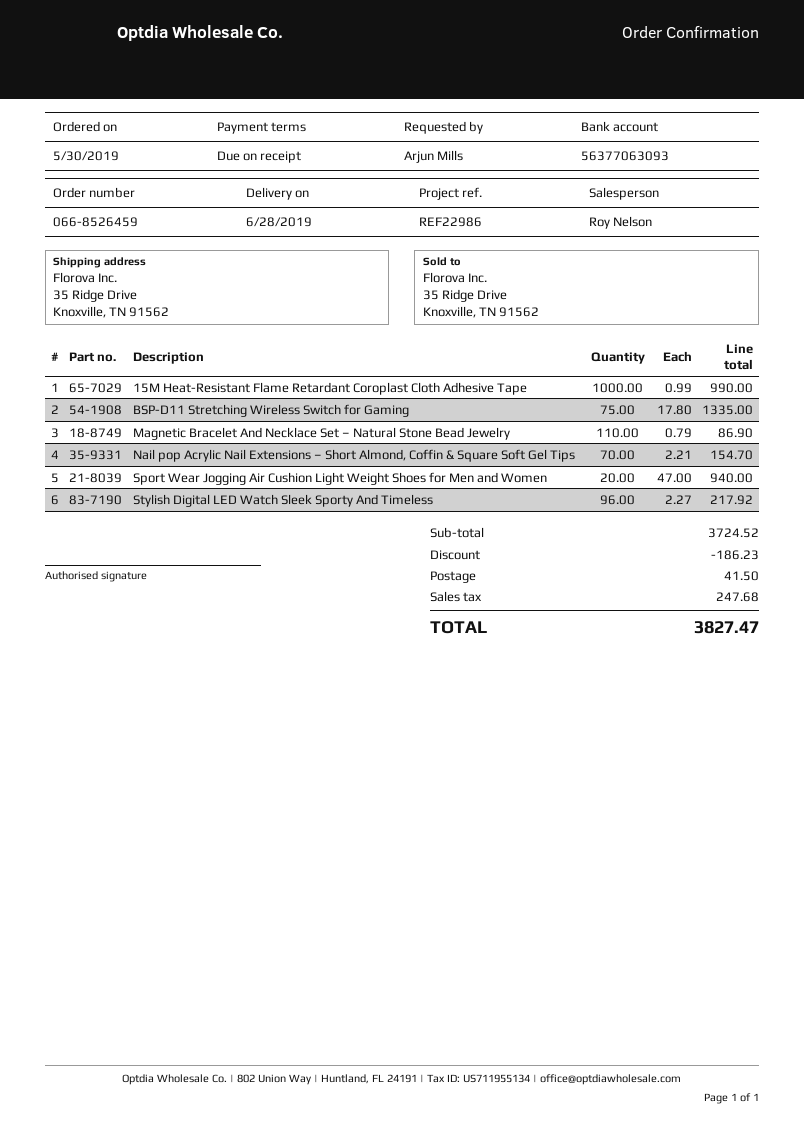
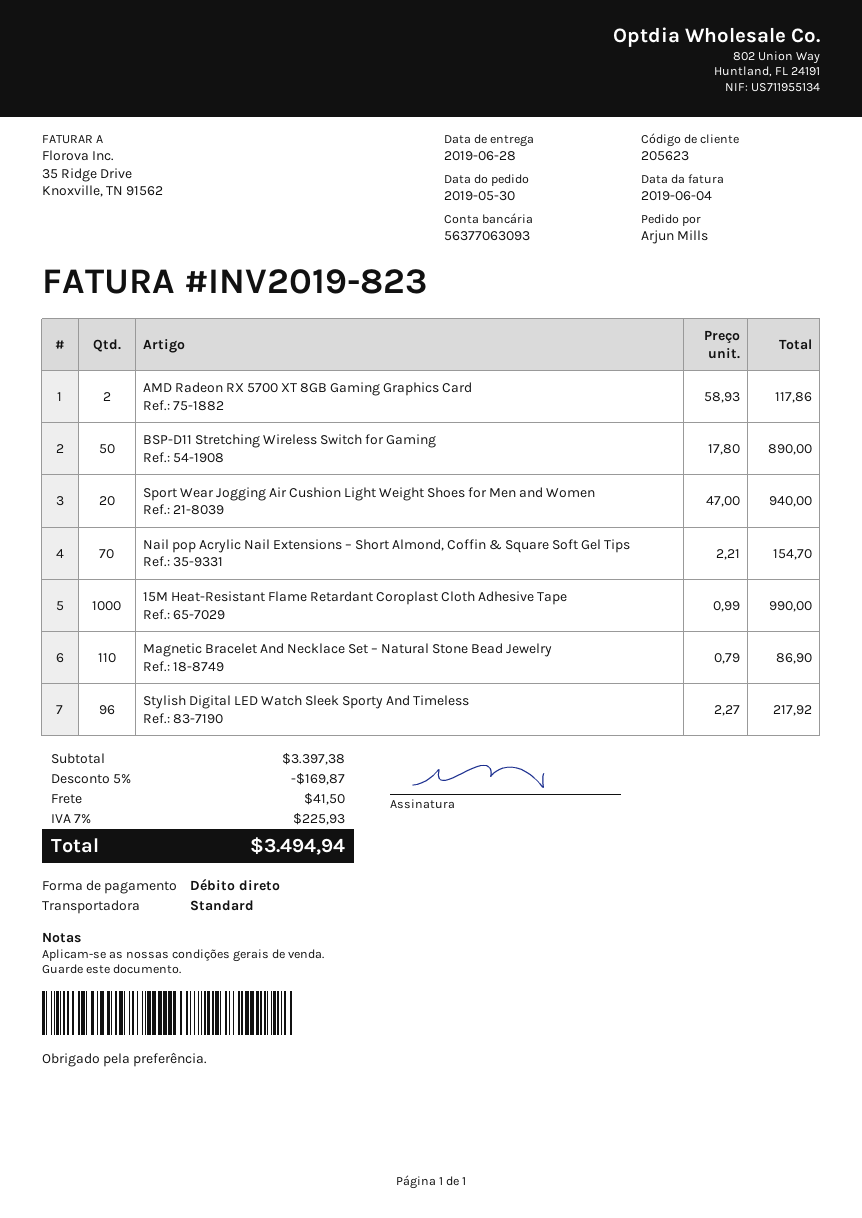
BSP-D11 Stretching Wireless Switch for Gaming: 75 x 17.80 = 1335.00 -> 50 x 17.80 = 890.00
AMD Radeon RX 5700 XT 8GB Gaming Graphics Card: none -> 2 x 58.93 = 117.86
subtotal: 3724.52 -> 3397.38
discount: 186.23 -> 169.87
tax: 247.68 -> 225.93
total: 3827.47 -> 3494.94

